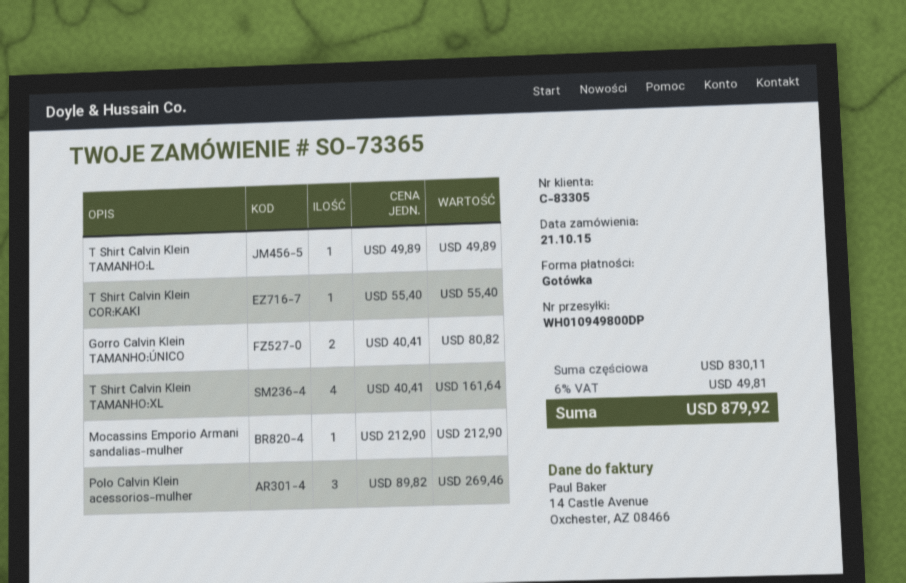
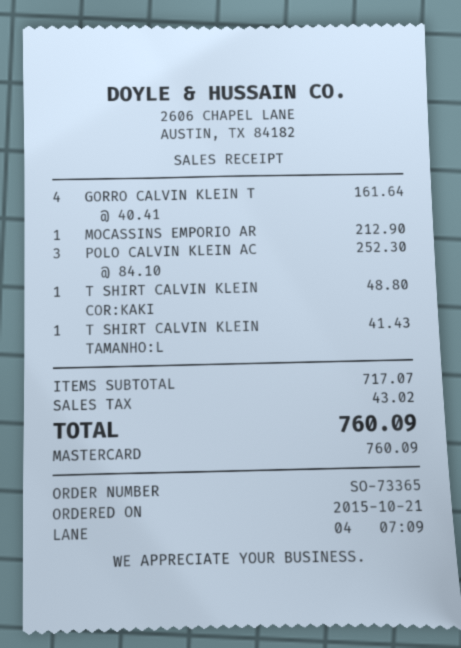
payment method: cash -> Mastercard
T Shirt Calvin Klein TAMANHO:L: 1 x 49.89 = 49.89 -> 1 x 41.43 = 41.43
T Shirt Calvin Klein COR:KAKI: 1 x 55.40 = 55.40 -> 1 x 48.80 = 48.80
Gorro Calvin Klein TAMANHO:ÚNICO: 2 x 40.41 = 80.82 -> 4 x 40.41 = 161.64
T Shirt Calvin Klein TAMANHO:XL: 4 x 40.41 = 161.64 -> none
Polo Calvin Klein acessorios-mulher: 3 x 89.82 = 269.46 -> 3 x 84.10 = 252.30
subtotal: 830.11 -> 717.07
tax: 49.81 -> 43.02
total: 879.92 -> 760.09

